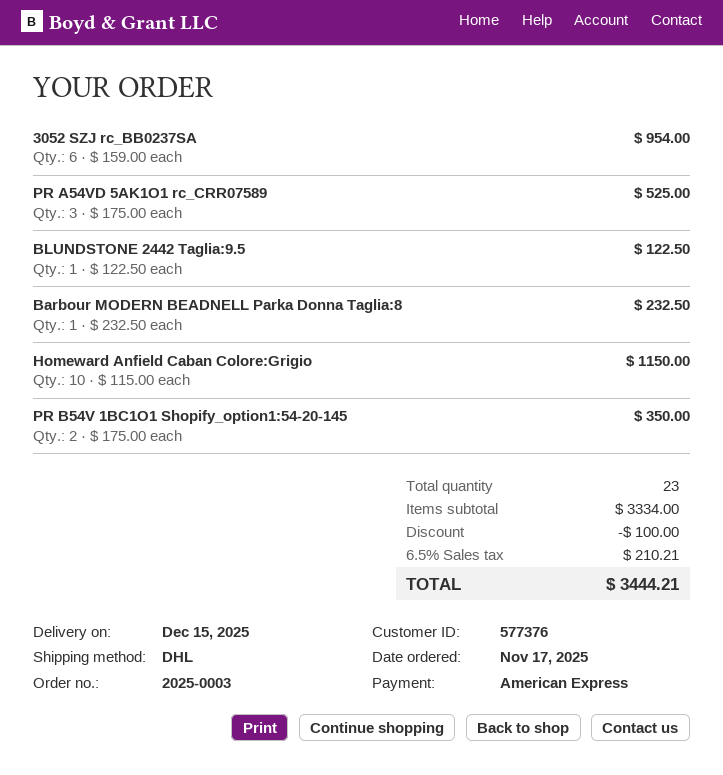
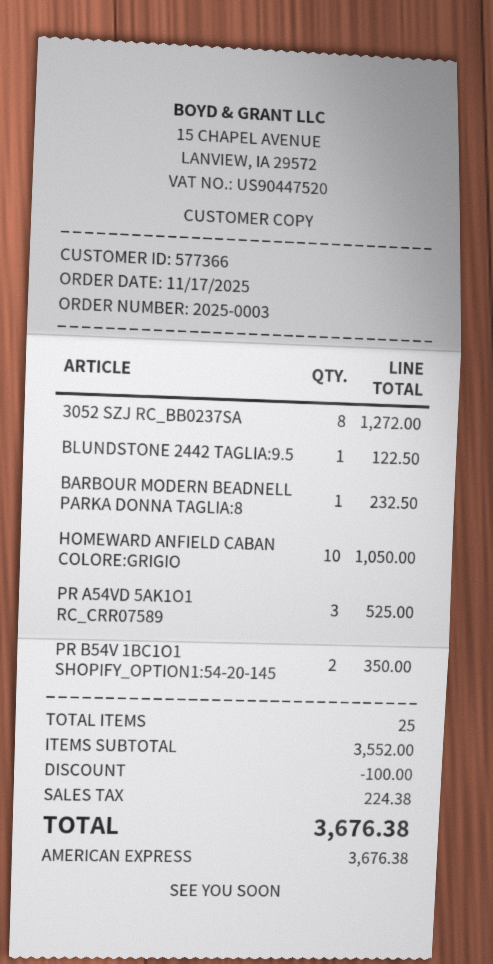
customer number: 577376 -> 577366
3052 SZJ rc_BB0237SA: 6 for 954.00 -> 8 for 1272.00
Homeward Anfield Caban Colore:Grigio: 10 for 1150.00 -> 10 for 1050.00
total quantity: 23 -> 25
subtotal: 3334.00 -> 3552.00
tax: 210.21 -> 224.38
total: 3444.21 -> 3676.38

